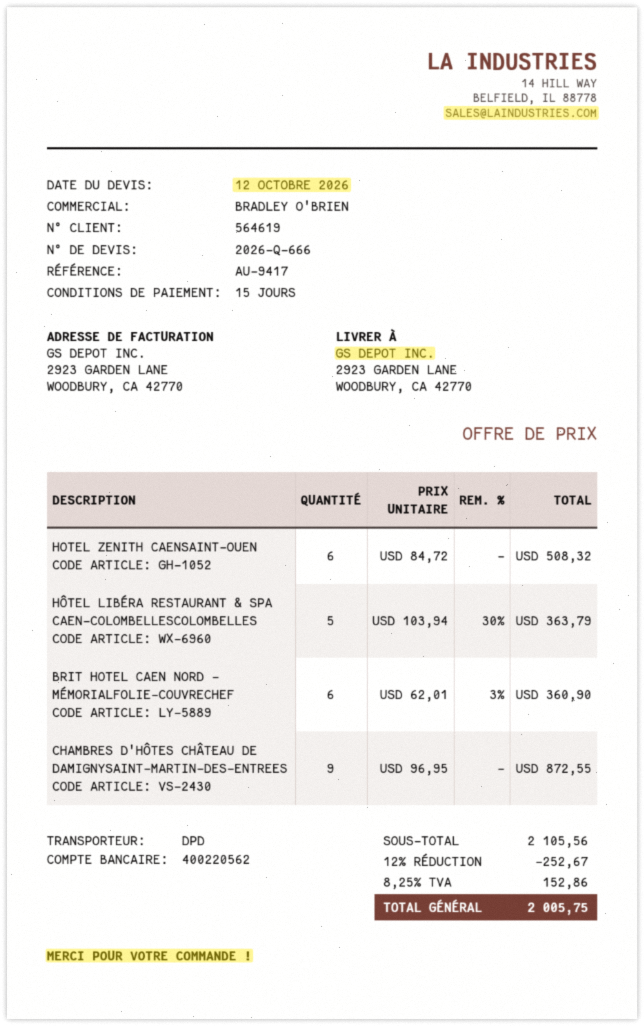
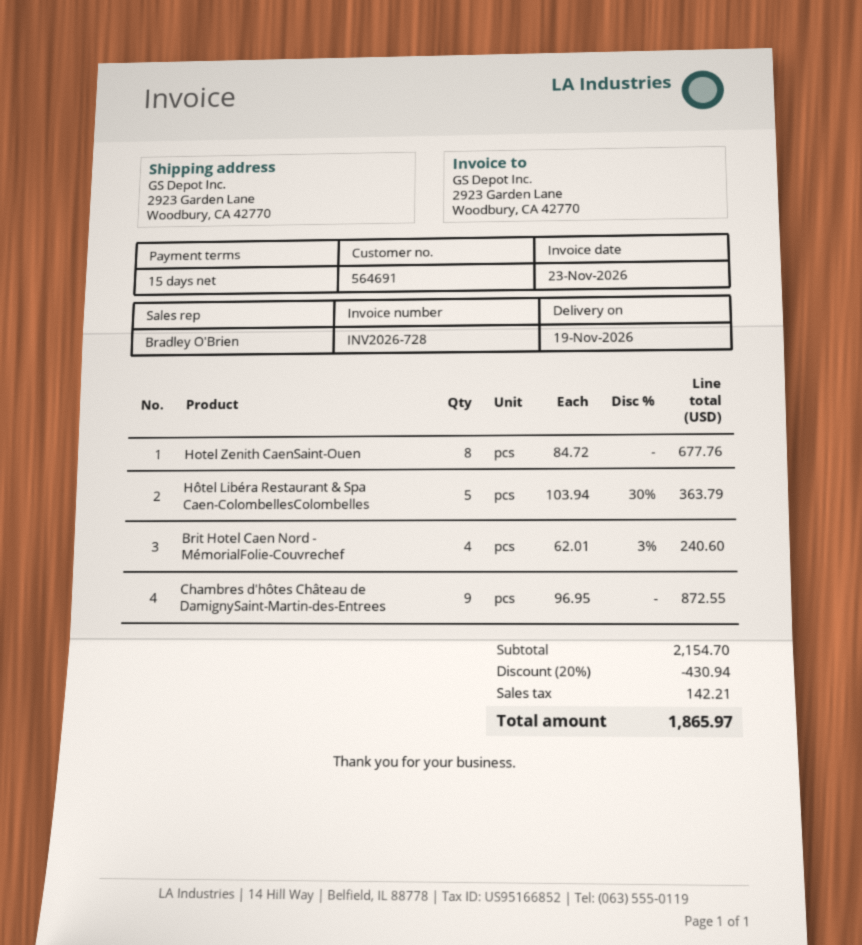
customer number: 564619 -> 564691
HOTEL ZENITH CAENSAINT-OUEN: 6 x 84.72 = 508.32 -> 8 x 84.72 = 677.76
BRIT HOTEL CAEN NORD - MÉMORIALFOLIE-COUVRECHEF: 6 x 62.01 - 3% = 360.90 -> 4 x 62.01 - 3% = 240.60
subtotal: 2105.56 -> 2154.70
discount: 12% = 252.67 -> 20% = 430.94
tax: 152.86 -> 142.21
total: 2005.75 -> 1865.97

